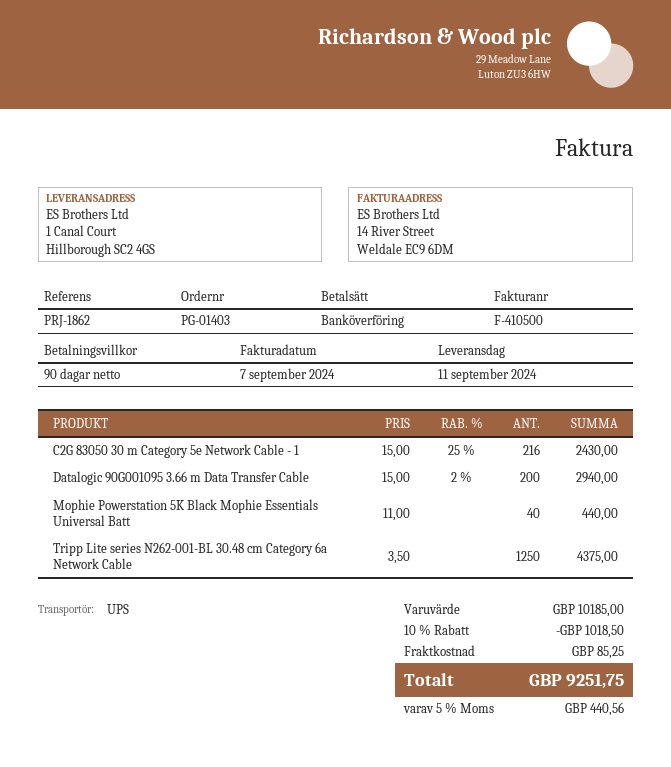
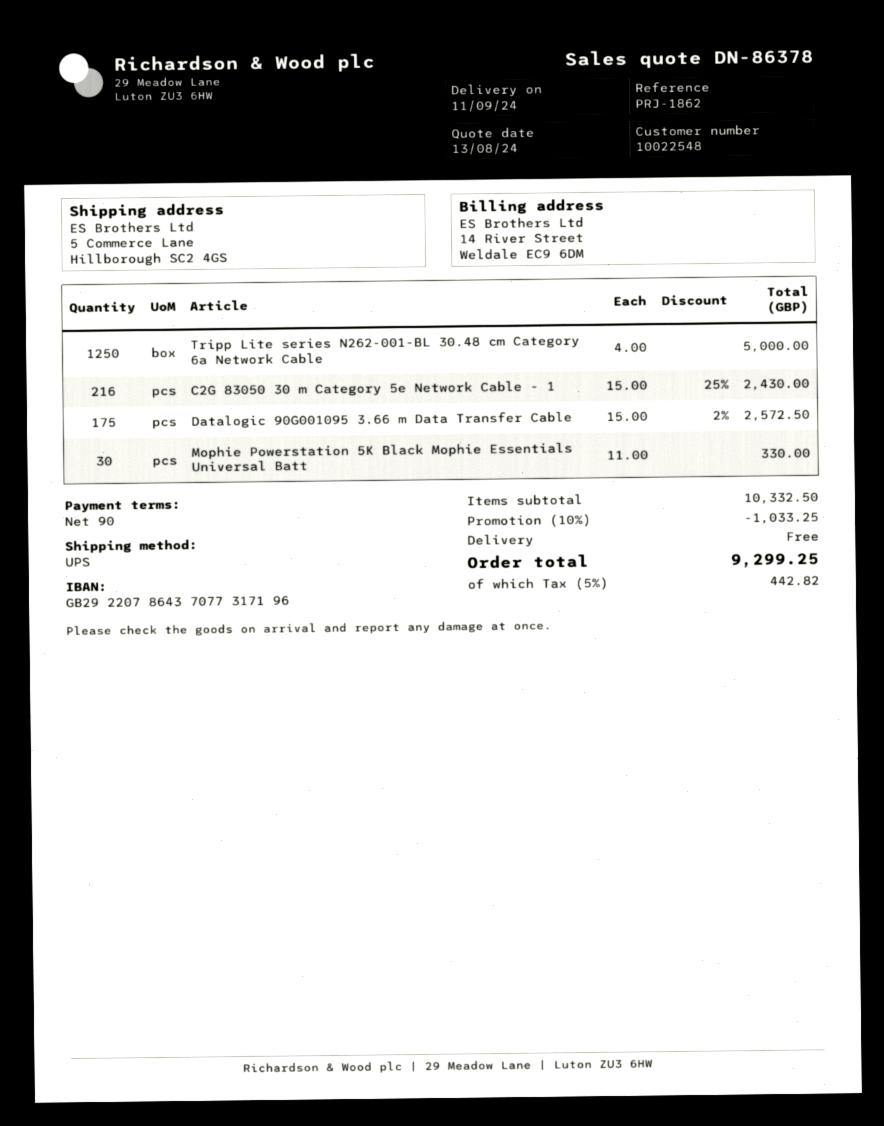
ship to: 1 Canal Court, Hillborough SC2 4GS -> 5 Commerce Lane, Hillborough SC2 4GS
Datalogic 90G001095 3.66 m Data Transfer Cable: 200 x 15.00 - 2% = 2940.00 -> 175 x 15.00 - 2% = 2572.50
Mophie Powerstation 5K Black Mophie Essentials Universal Batt: 40 x 11.00 = 440.00 -> 30 x 11.00 = 330.00
Tripp Lite series N262-001-BL 30.48 cm Category 6a Network Cable: 1250 x 3.50 = 4375.00 -> 1250 x 4.00 = 5000.00
subtotal: 10185.00 -> 10332.50
discount: 10% = 1018.50 -> 10% = 1033.25
shipping: 85.25 -> 0.00
tax: 5% = 440.56 -> 5% = 442.82
total: 9251.75 -> 9299.25

